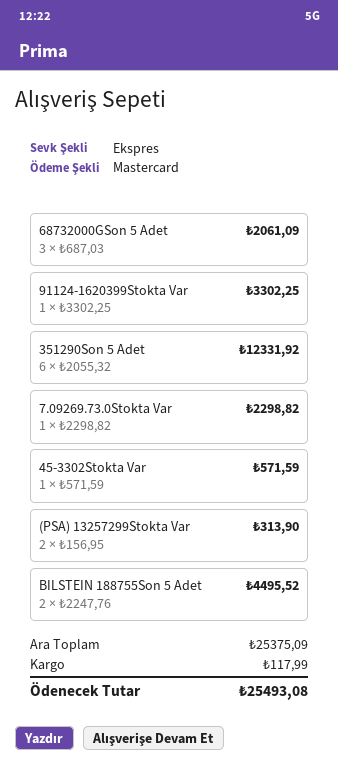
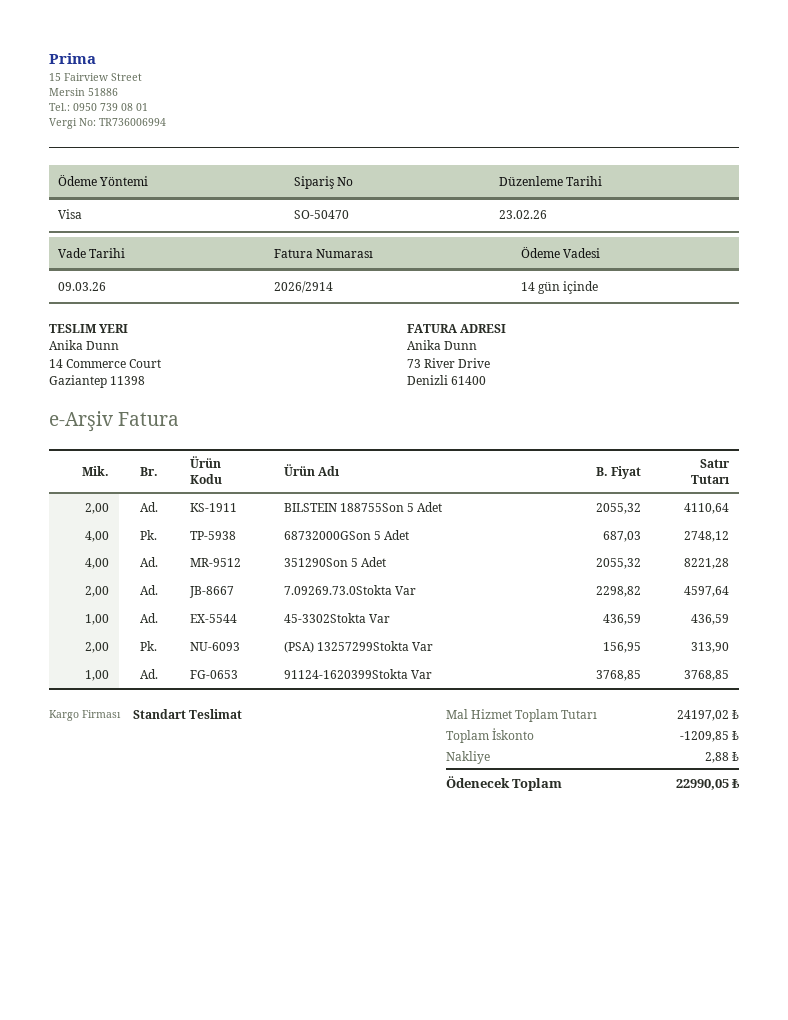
payment method: Mastercard -> Visa
shipping method: express -> standard
68732000GSon 5 Adet: 3 x 687.03 = 2061.09 -> 4 x 687.03 = 2748.12
91124-1620399Stokta Var: 1 x 3302.25 = 3302.25 -> 1 x 3768.85 = 3768.85
351290Son 5 Adet: 6 x 2055.32 = 12331.92 -> 4 x 2055.32 = 8221.28
7.09269.73.0Stokta Var: 1 x 2298.82 = 2298.82 -> 2 x 2298.82 = 4597.64
45-3302Stokta Var: 1 x 571.59 = 571.59 -> 1 x 436.59 = 436.59
BILSTEIN 188755Son 5 Adet: 2 x 2247.76 = 4495.52 -> 2 x 2055.32 = 4110.64
subtotal: 25375.09 -> 24197.02
discount: none -> 1209.85
shipping: 117.99 -> 2.88
total: 25493.08 -> 22990.05

